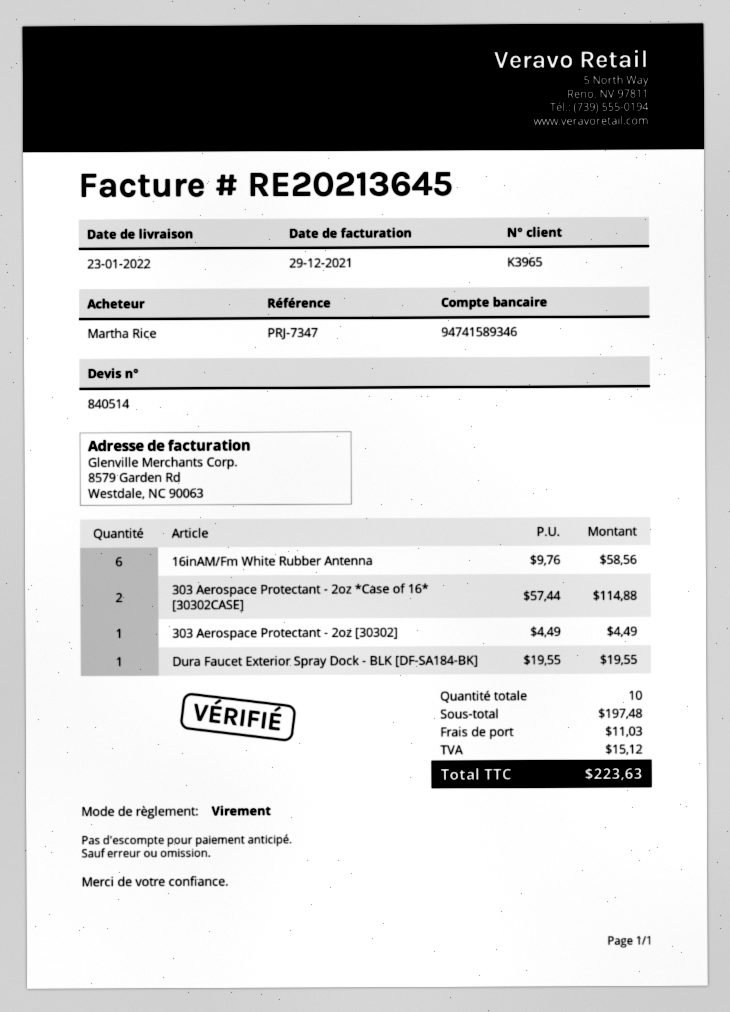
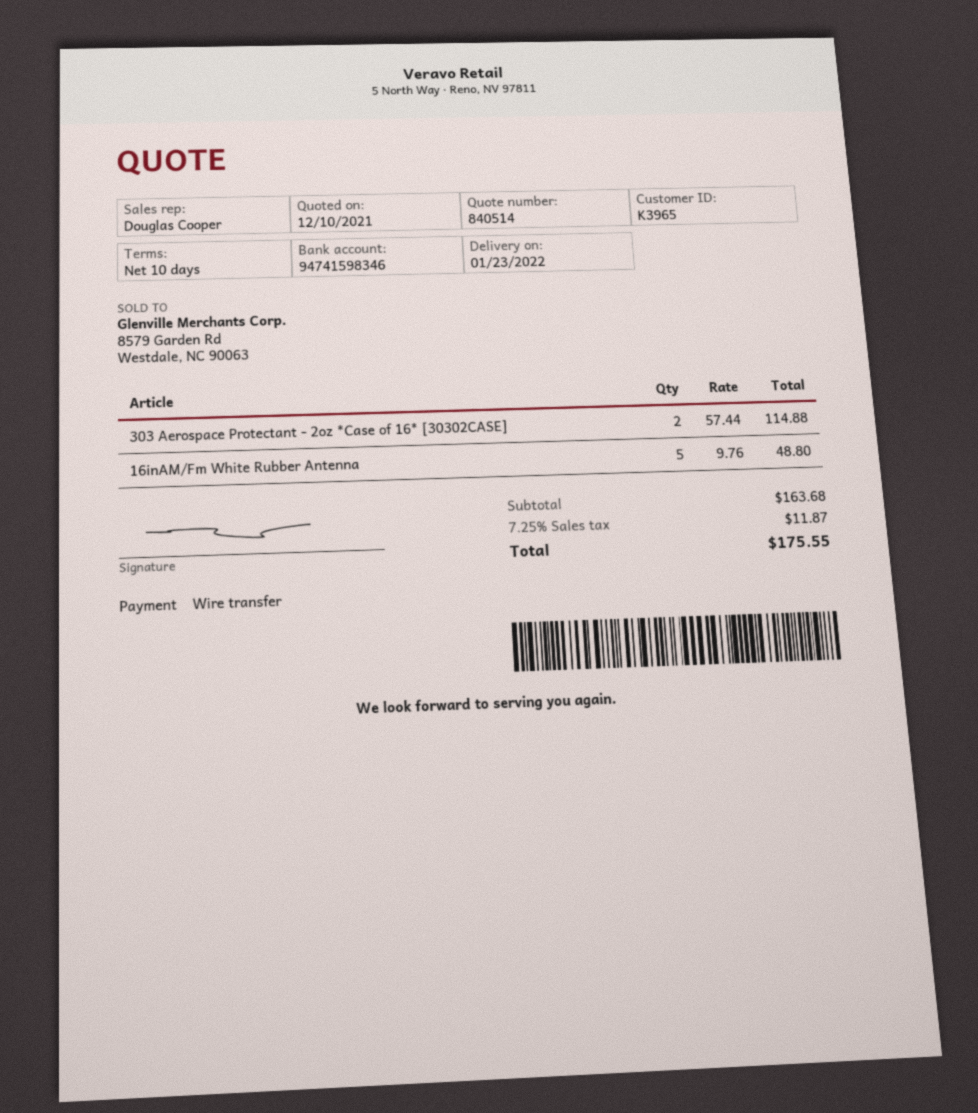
bank account: 94741589346 -> 94741598346
16inAM/Fm White Rubber Antenna: 6 x 9.76 = 58.56 -> 5 x 9.76 = 48.80
303 Aerospace Protectant - 2oz [30302]: 1 x 4.49 = 4.49 -> none
Dura Faucet Exterior Spray Dock - BLK [DF-SA184-BK]: 1 x 19.55 = 19.55 -> none
subtotal: 197.48 -> 163.68
shipping: 11.03 -> none
tax: 15.12 -> 11.87
total: 223.63 -> 175.55

